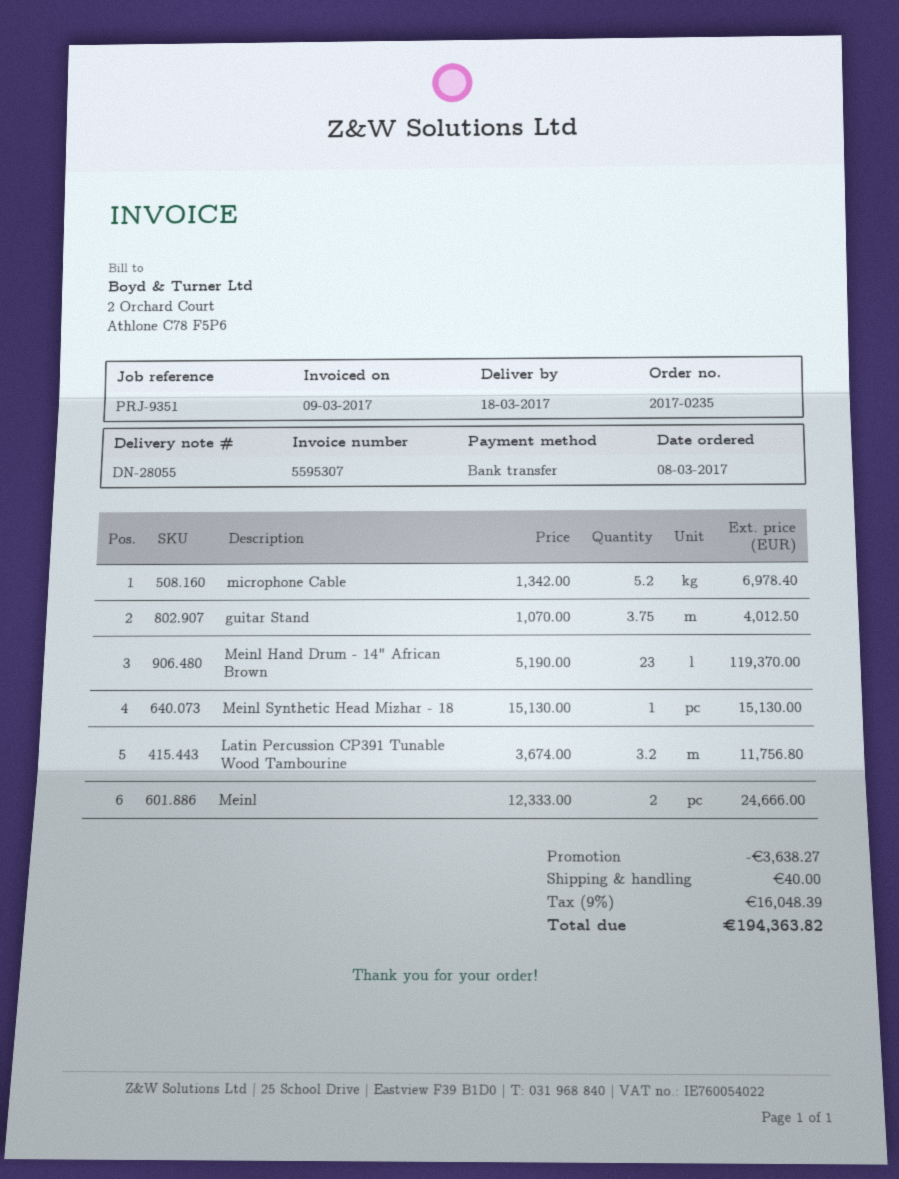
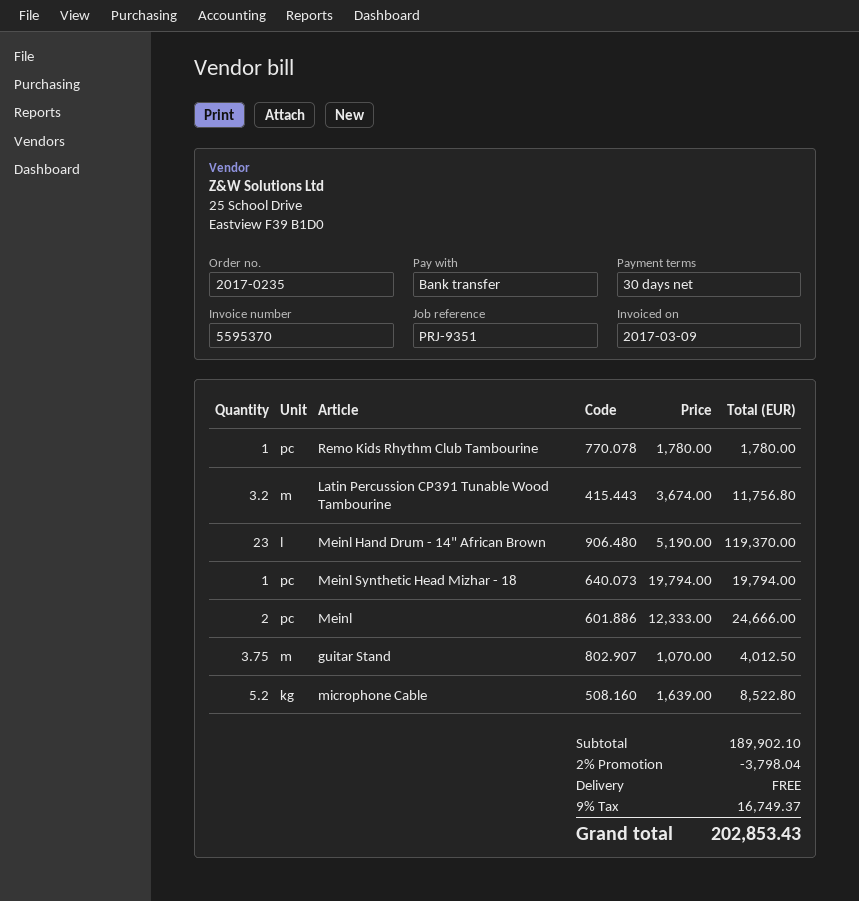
invoice number: 5595307 -> 5595370
microphone Cable: 5.2 x 1342.00 = 6978.40 -> 5.2 x 1639.00 = 8522.80
Meinl Synthetic Head Mizhar - 18: 1 x 15130.00 = 15130.00 -> 1 x 19794.00 = 19794.00
Remo Kids Rhythm Club Tambourine: none -> 1 x 1780.00 = 1780.00
discount: 3638.27 -> 3798.04
shipping: 40.00 -> 0.00
tax: 9% = 16048.39 -> 9% = 16749.37
total: 194363.82 -> 202853.43

